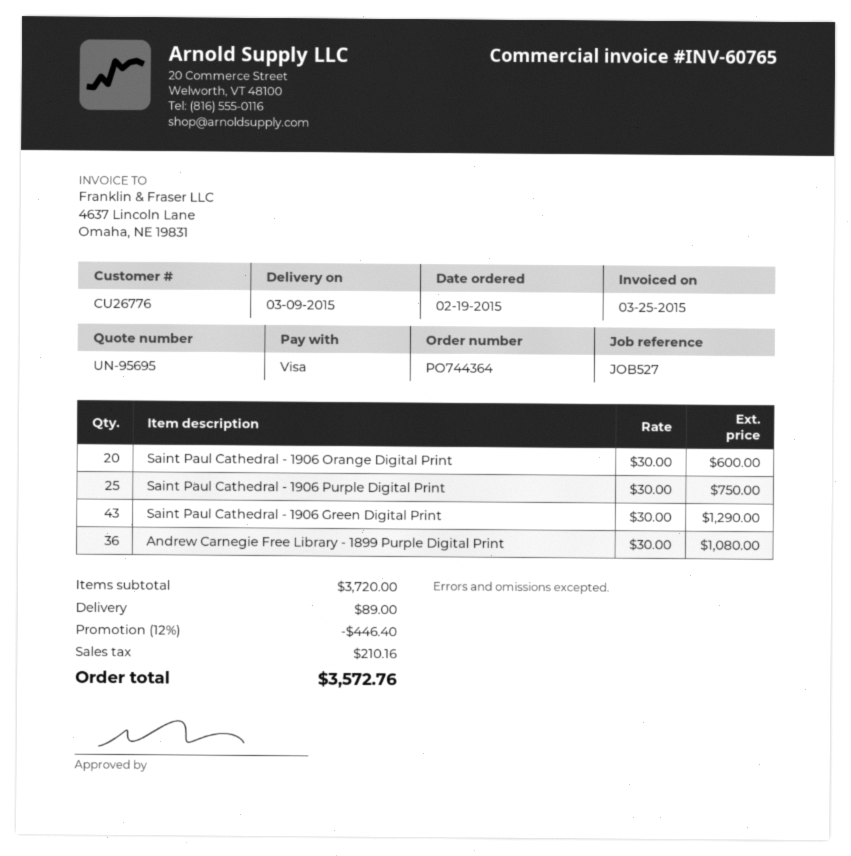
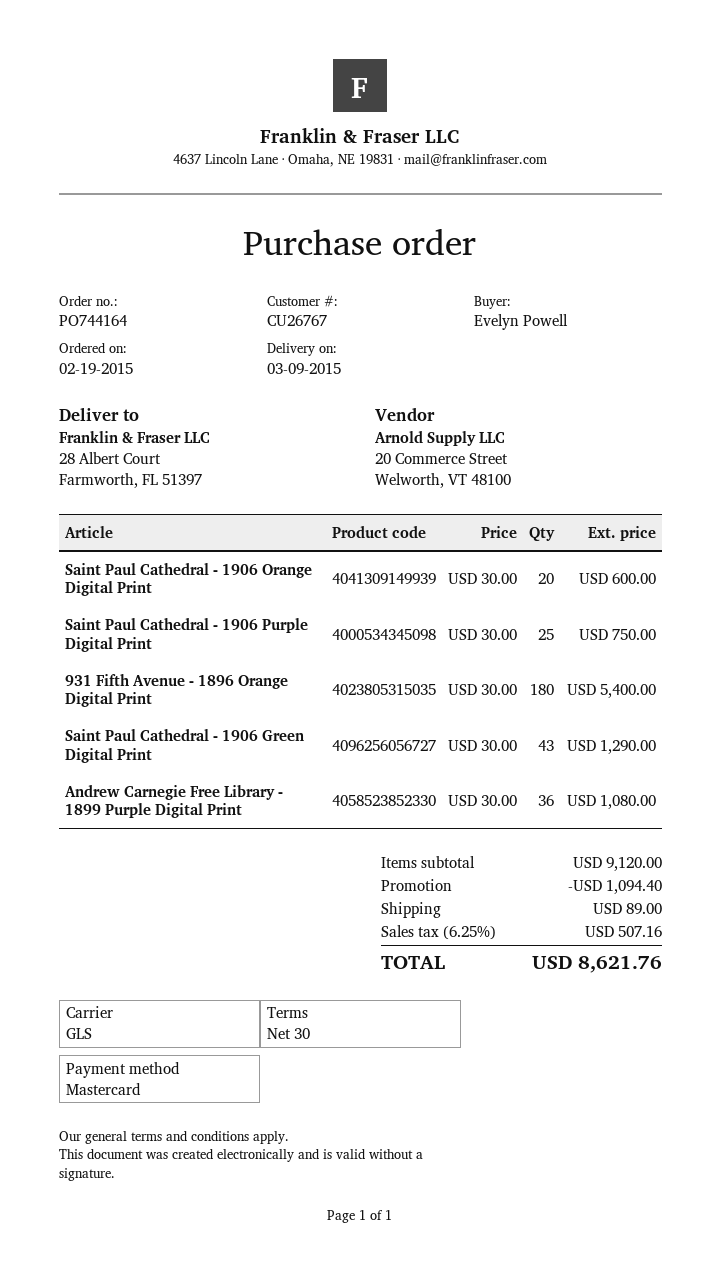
order number: PO744364 -> PO744164
customer number: CU26776 -> CU26767
payment method: Visa -> Mastercard
931 Fifth Avenue - 1896 Orange Digital Print: none -> 180 x 30.00 = 5400.00
subtotal: 3720.00 -> 9120.00
discount: 446.40 -> 1094.40
tax: 210.16 -> 507.16
total: 3572.76 -> 8621.76

